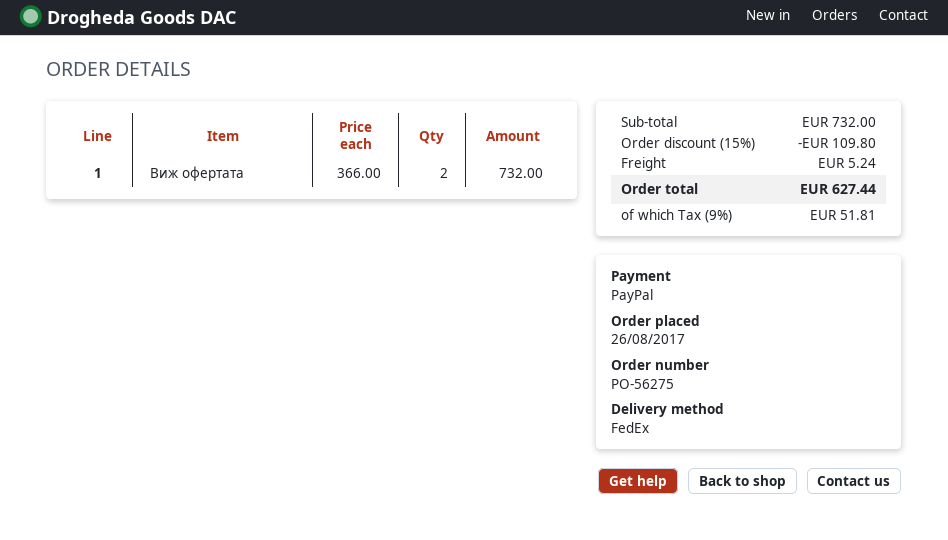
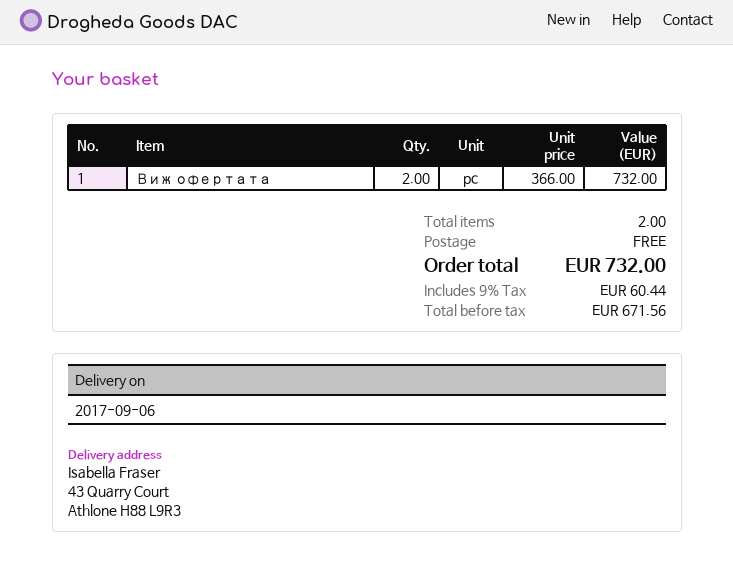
discount: 15% = 109.80 -> none
shipping: 5.24 -> 0.00
tax: 9% = 51.81 -> 9% = 60.44
total: 627.44 -> 732.00

